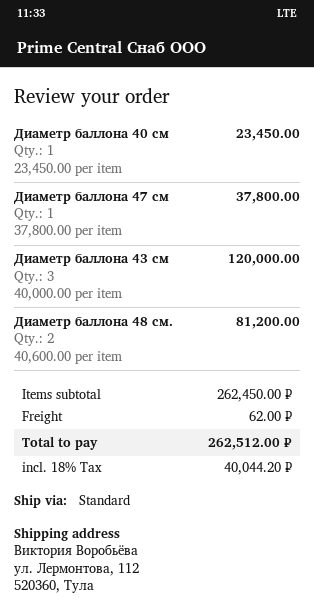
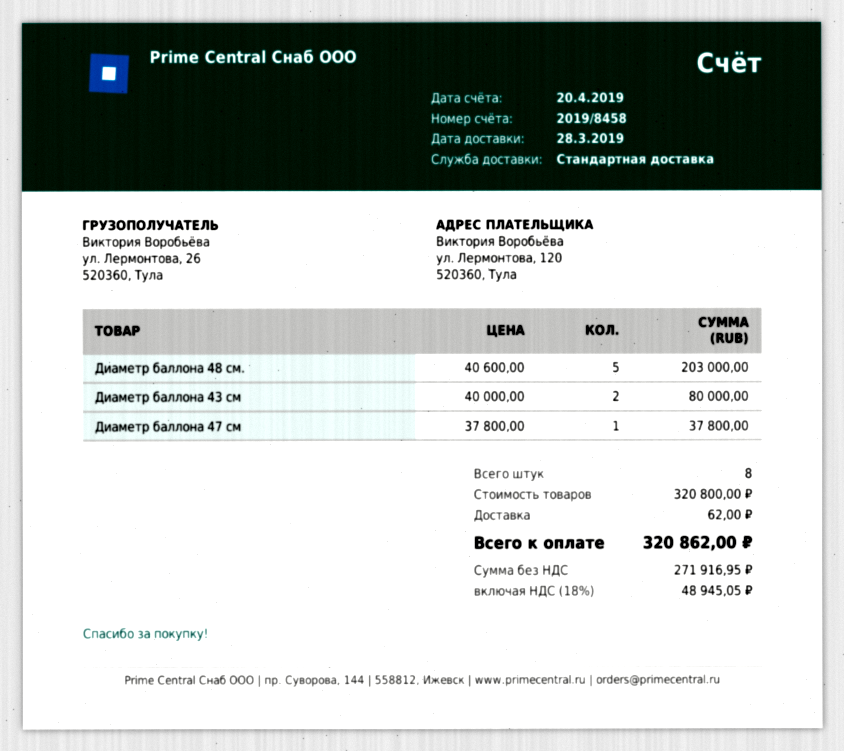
ship to: ул. Лермонтова, 112, 520360, Тула -> ул. Лермонтова, 26, 520360, Тула
Диаметр баллона 40 см: 1 x 23450.00 = 23450.00 -> none
Диаметр баллона 43 см: 3 x 40000.00 = 120000.00 -> 2 x 40000.00 = 80000.00
Диаметр баллона 48 см.: 2 x 40600.00 = 81200.00 -> 5 x 40600.00 = 203000.00
subtotal: 262450.00 -> 320800.00
tax: 18% = 40044.20 -> 18% = 48945.05
total: 262512.00 -> 320862.00

